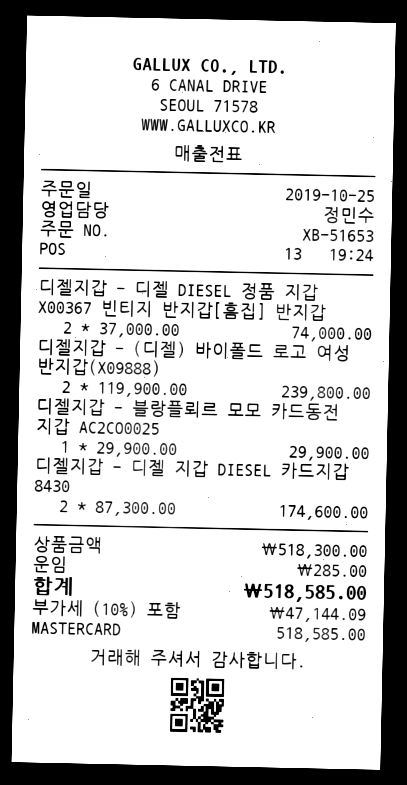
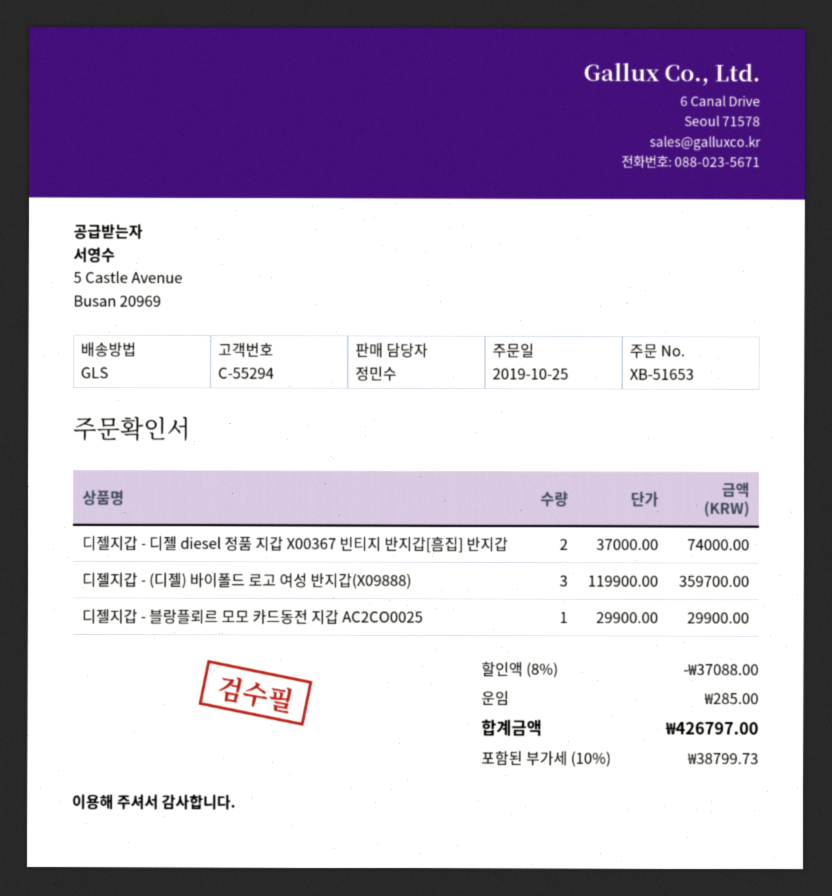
디젤지갑 - (디젤) 바이폴드 로고 여성 반지갑(X09888): 2 x 119900.00 = 239800.00 -> 3 x 119900.00 = 359700.00
디젤지갑 - 디젤 지갑 DIESEL 카드지갑 8430: 2 x 87300.00 = 174600.00 -> none
discount: none -> 8% = 37088.00
tax: 10% = 47144.09 -> 10% = 38799.73
total: 518585.00 -> 426797.00

